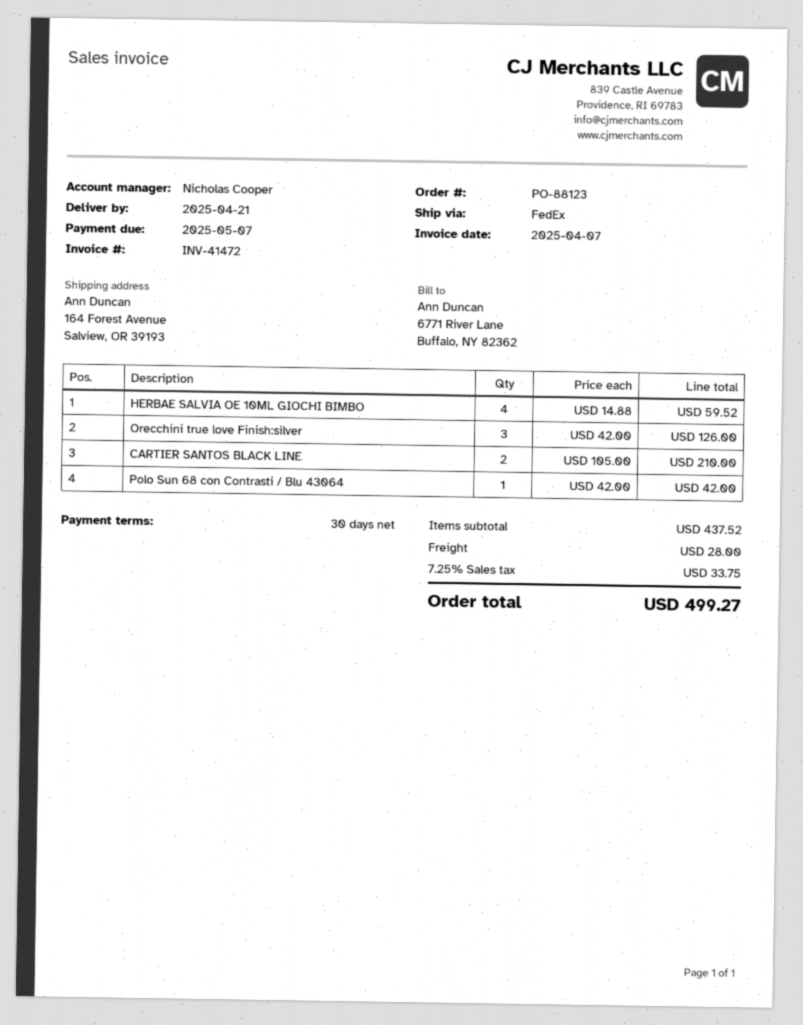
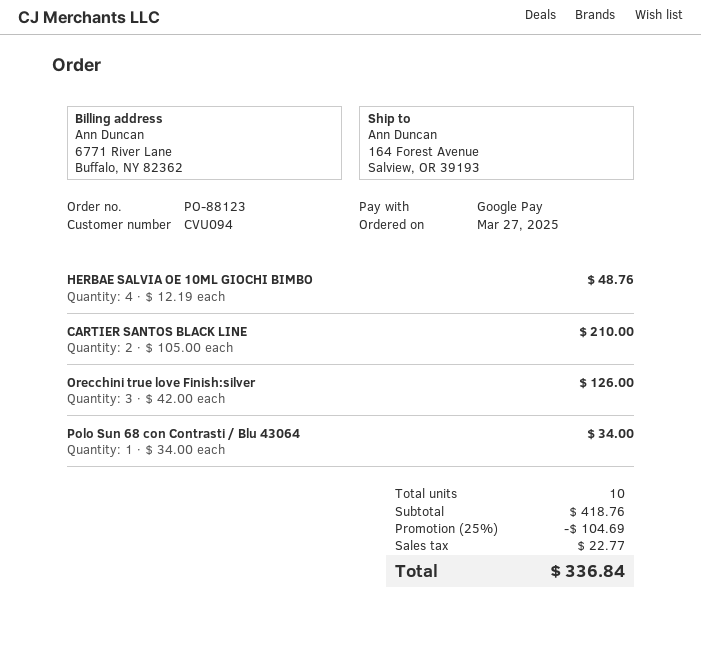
HERBAE SALVIA OE 10ML GIOCHI BIMBO: 4 x 14.88 = 59.52 -> 4 x 12.19 = 48.76
Polo Sun 68 con Contrasti / Blu 43064: 1 x 42.00 = 42.00 -> 1 x 34.00 = 34.00
subtotal: 437.52 -> 418.76
discount: none -> 25% = 104.69
shipping: 28.00 -> none
tax: 33.75 -> 22.77
total: 499.27 -> 336.84

